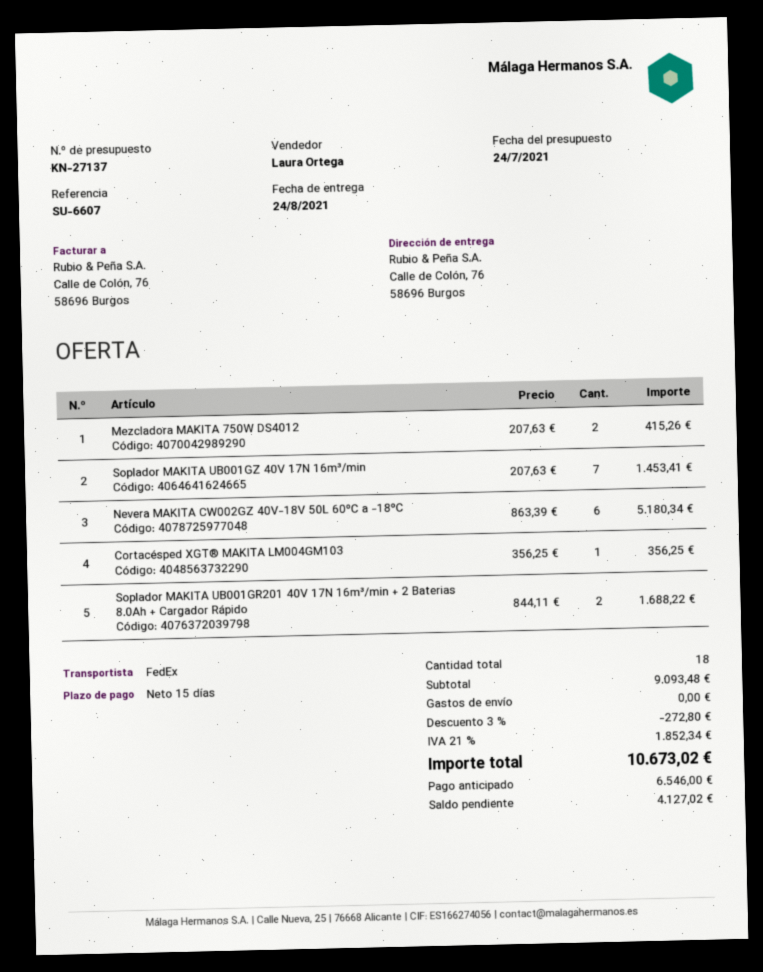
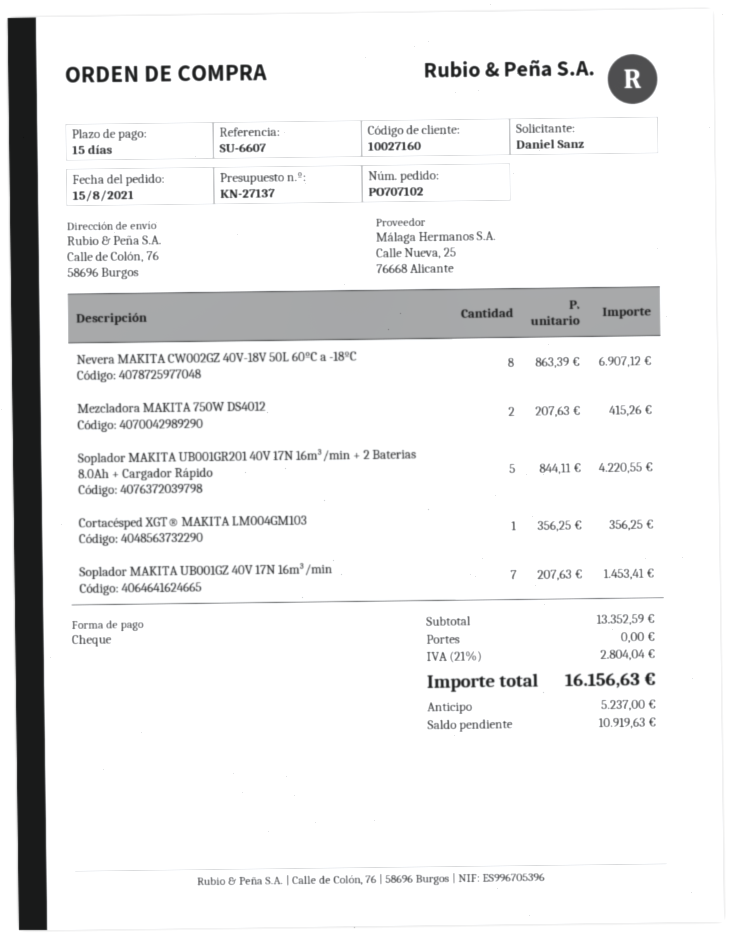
Nevera MAKITA CW002GZ 40V-18V 50L 60ºC a -18ºC: 6 x 863.39 = 5180.34 -> 8 x 863.39 = 6907.12
Soplador MAKITA UB001GR201 40V 17N 16m³/min + 2 Baterias 8.0Ah + Cargador Rápido: 2 x 844.11 = 1688.22 -> 5 x 844.11 = 4220.55
subtotal: 9093.48 -> 13352.59
discount: 3% = 272.80 -> none
tax: 21% = 1852.34 -> 21% = 2804.04
total: 10673.02 -> 16156.63
deposit: 6546.00 -> 5237.00
balance: 4127.02 -> 10919.63

